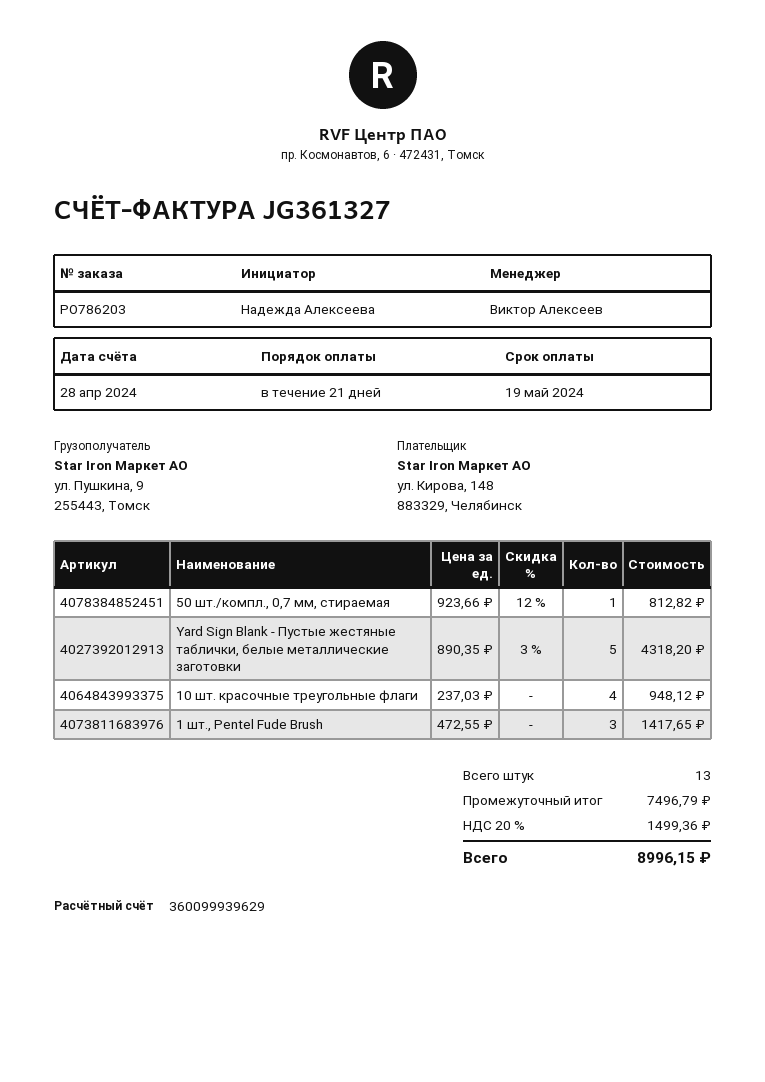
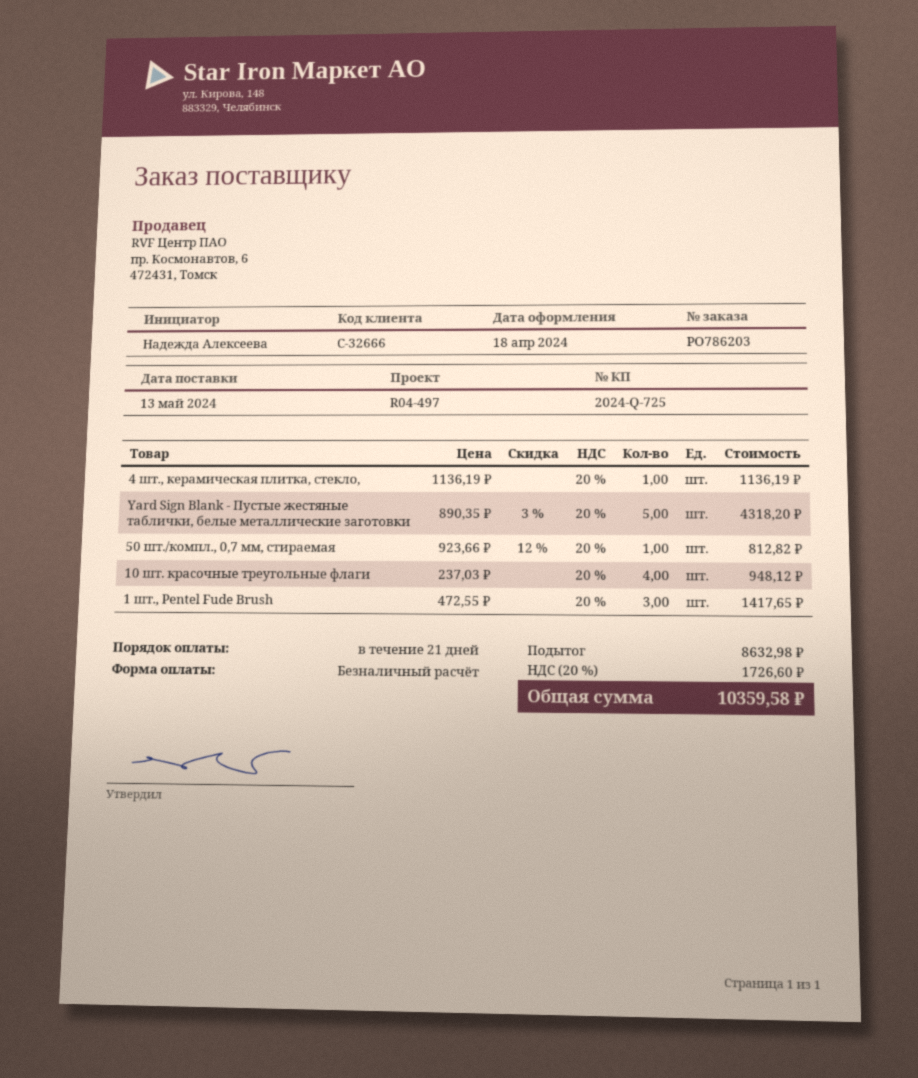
4 шт., керамическая плитка, стекло,: none -> 1 x 1136.19 = 1136.19
subtotal: 7496.79 -> 8632.98
tax: 20% = 1499.36 -> 20% = 1726.60
total: 8996.15 -> 10359.58

